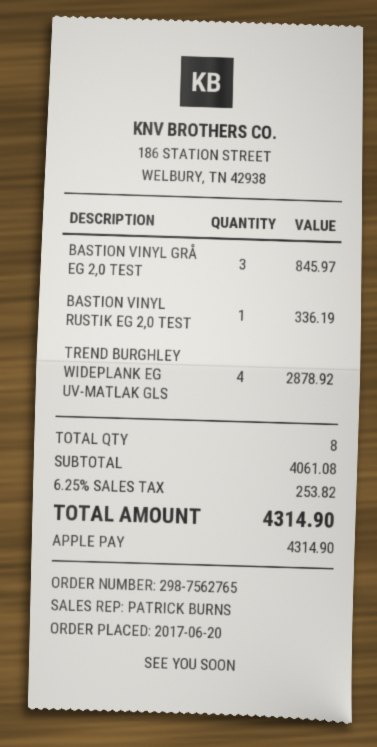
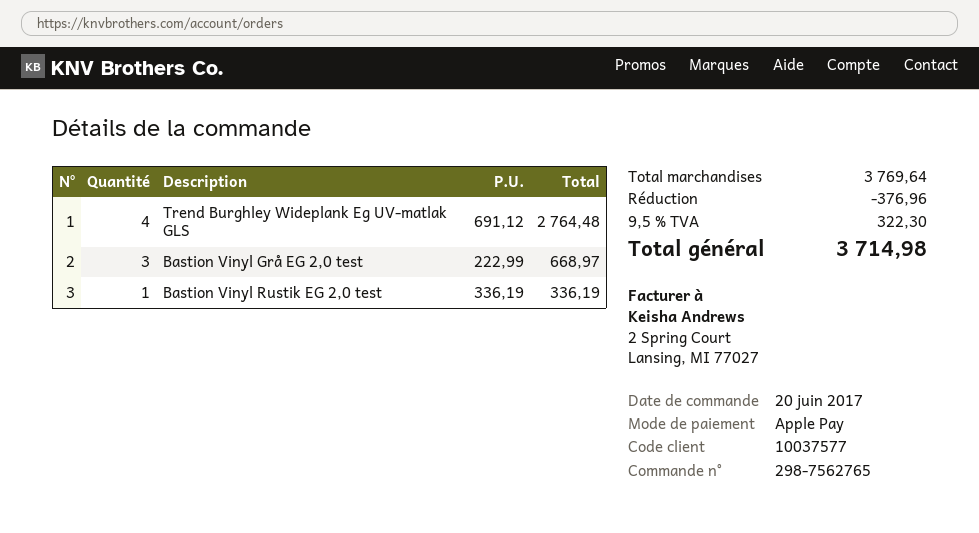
BASTION VINYL GRÅ EG 2,0 TEST: 3 for 845.97 -> 3 for 668.97
TREND BURGHLEY WIDEPLANK EG UV-MATLAK GLS: 4 for 2878.92 -> 4 for 2764.48
subtotal: 4061.08 -> 3769.64
discount: none -> 376.96
tax: 6.25% = 253.82 -> 9.5% = 322.30
total: 4314.90 -> 3714.98

